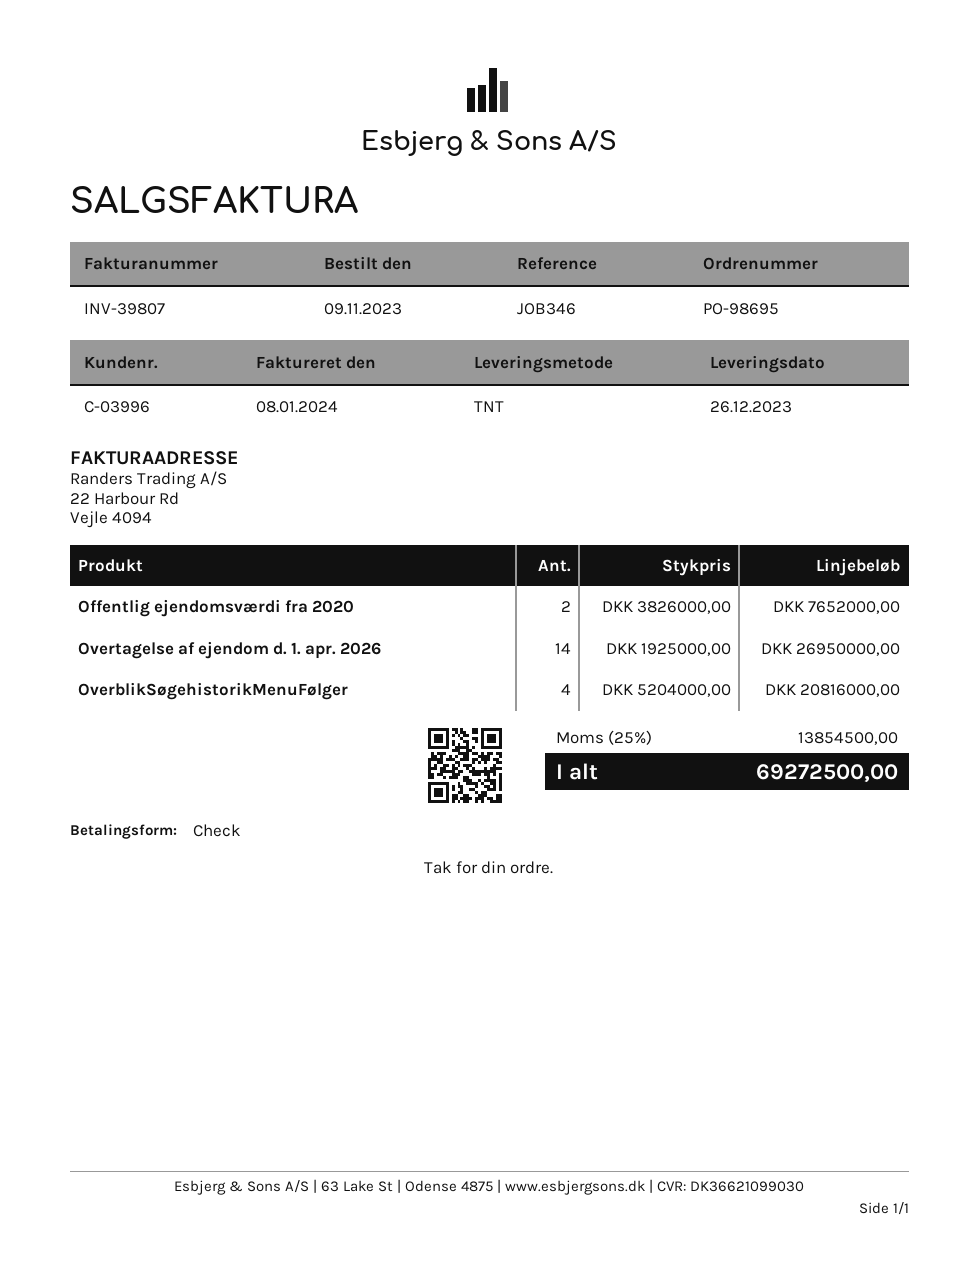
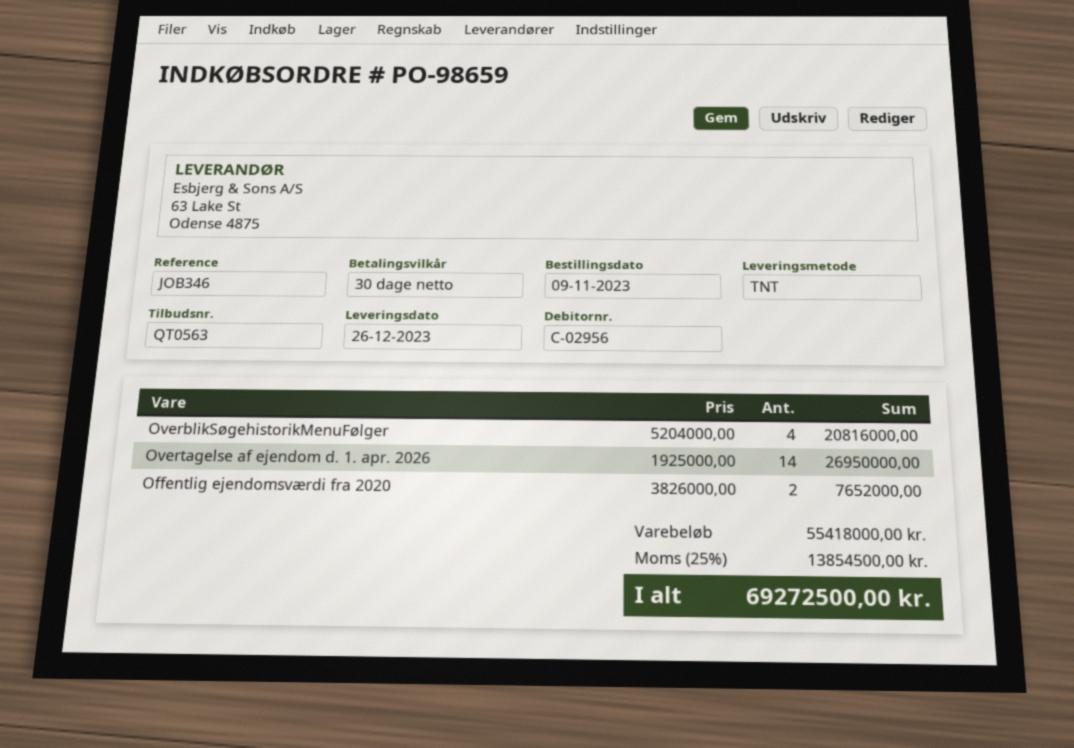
order number: PO-98695 -> PO-98659
customer number: C-03996 -> C-02956

